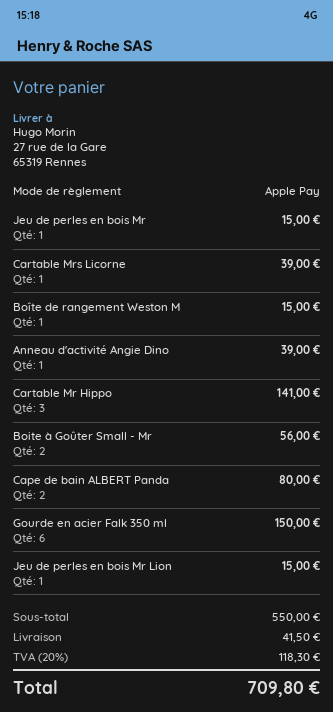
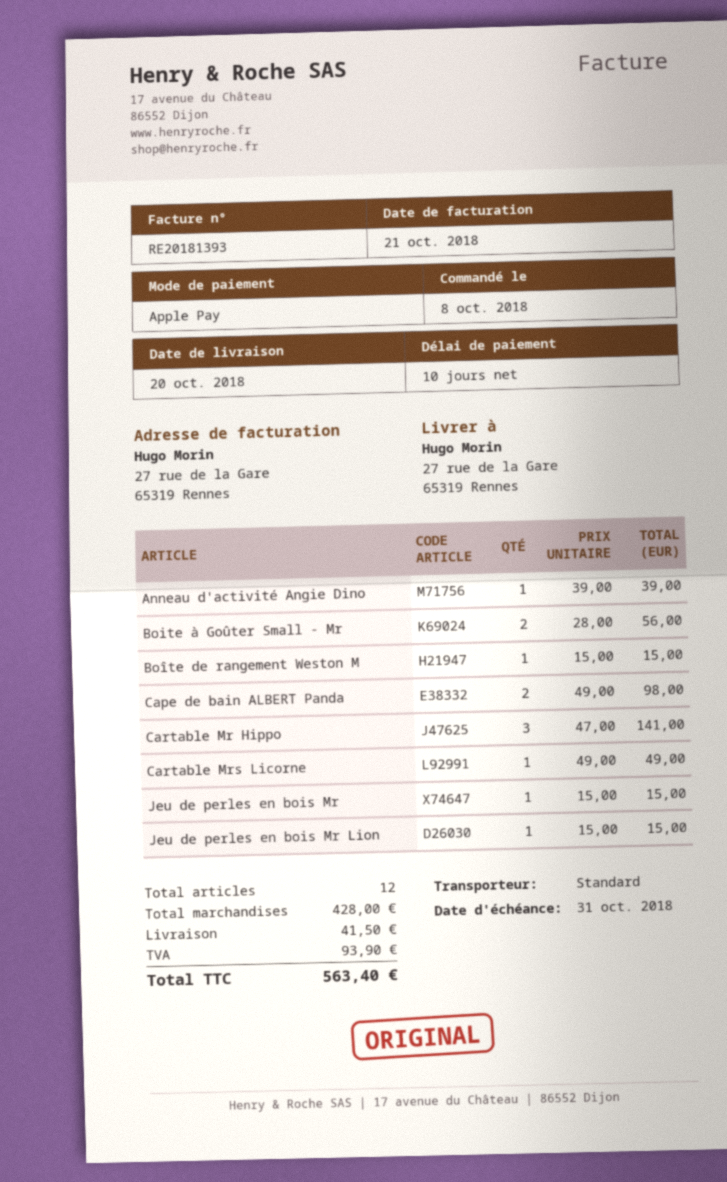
Cartable Mrs Licorne: 1 for 39.00 -> 1 for 49.00
Cape de bain ALBERT Panda: 2 for 80.00 -> 2 for 98.00
Gourde en acier Falk 350 ml: 6 for 150.00 -> none
subtotal: 550.00 -> 428.00
tax: 118.30 -> 93.90
total: 709.80 -> 563.40

